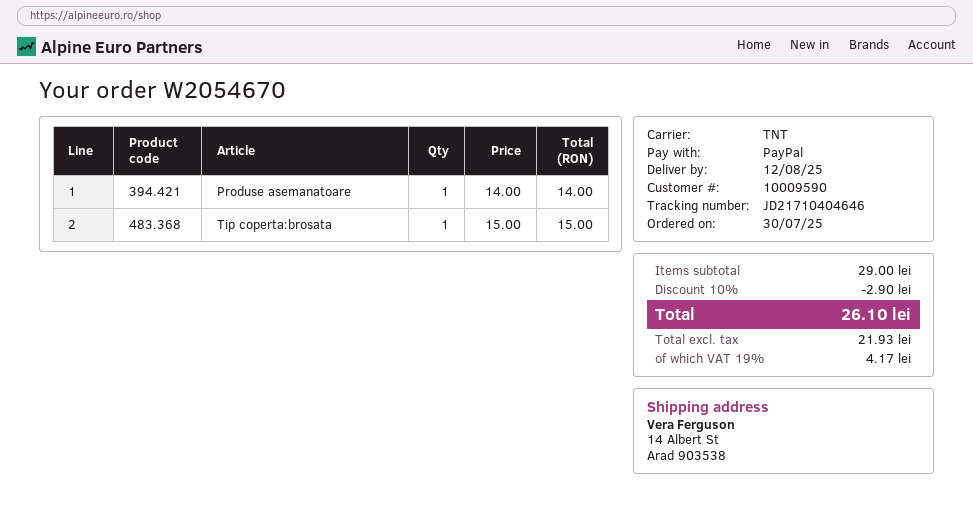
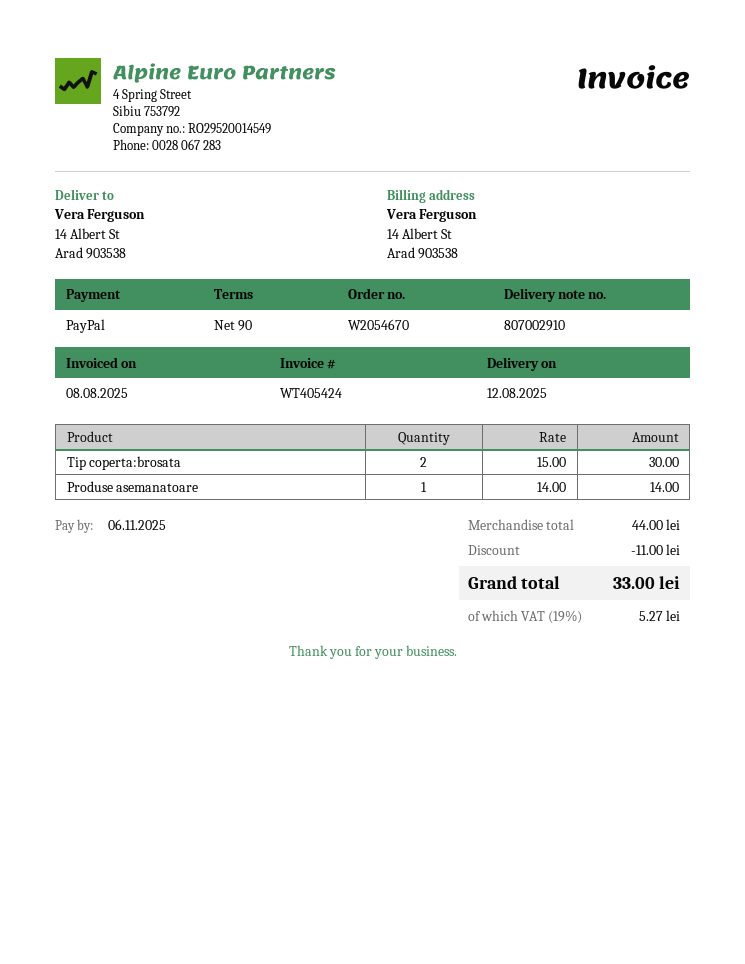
Tip coperta:brosata: 1 x 15.00 = 15.00 -> 2 x 15.00 = 30.00
subtotal: 29.00 -> 44.00
discount: 2.90 -> 11.00
tax: 19% = 4.17 -> 19% = 5.27
total: 26.10 -> 33.00

